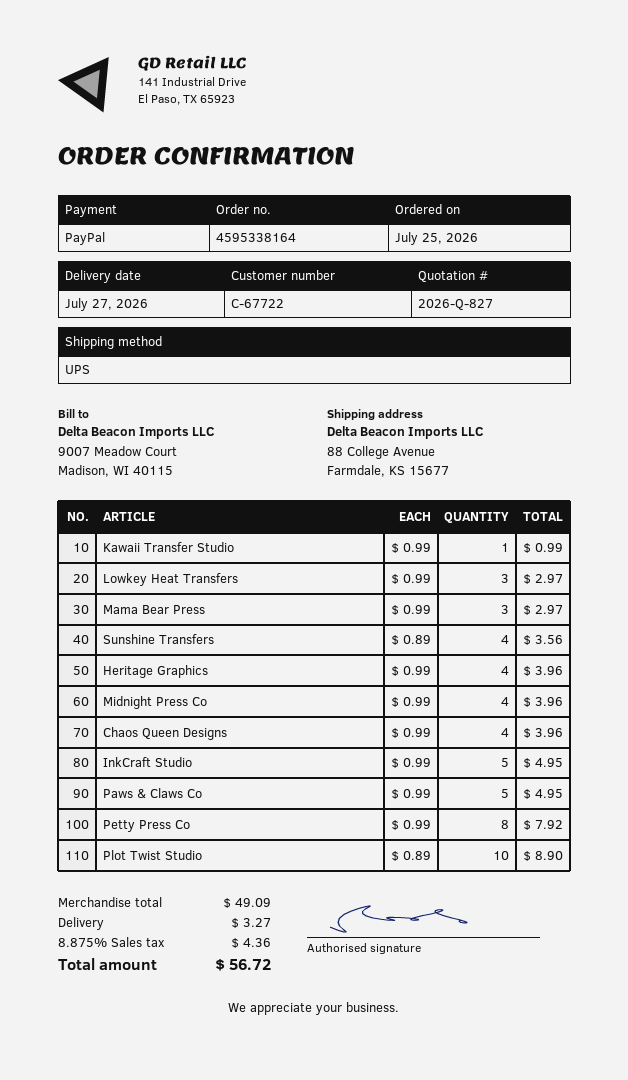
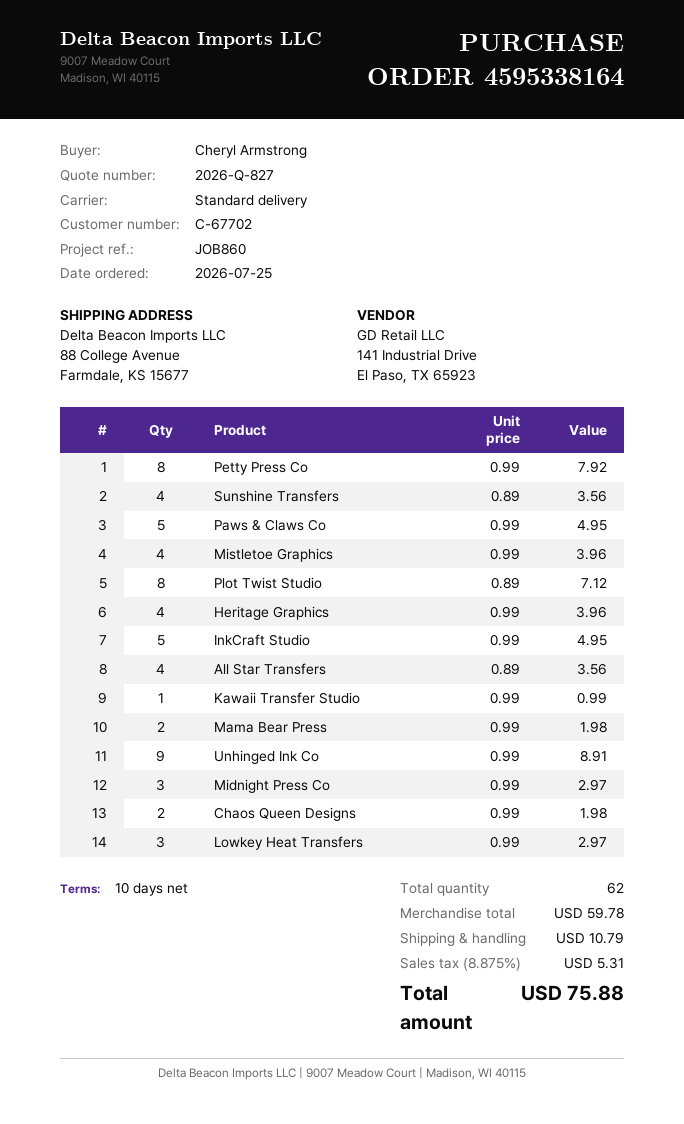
customer number: C-67722 -> C-67702
shipping method: UPS -> standard
Mama Bear Press: 3 x 0.99 = 2.97 -> 2 x 0.99 = 1.98
Midnight Press Co: 4 x 0.99 = 3.96 -> 3 x 0.99 = 2.97
Chaos Queen Designs: 4 x 0.99 = 3.96 -> 2 x 0.99 = 1.98
Plot Twist Studio: 10 x 0.89 = 8.90 -> 8 x 0.89 = 7.12
Mistletoe Graphics: none -> 4 x 0.99 = 3.96
All Star Transfers: none -> 4 x 0.89 = 3.56
Unhinged Ink Co: none -> 9 x 0.99 = 8.91
subtotal: 49.09 -> 59.78
shipping: 3.27 -> 10.79
tax: 8.875% = 4.36 -> 8.875% = 5.31
total: 56.72 -> 75.88

